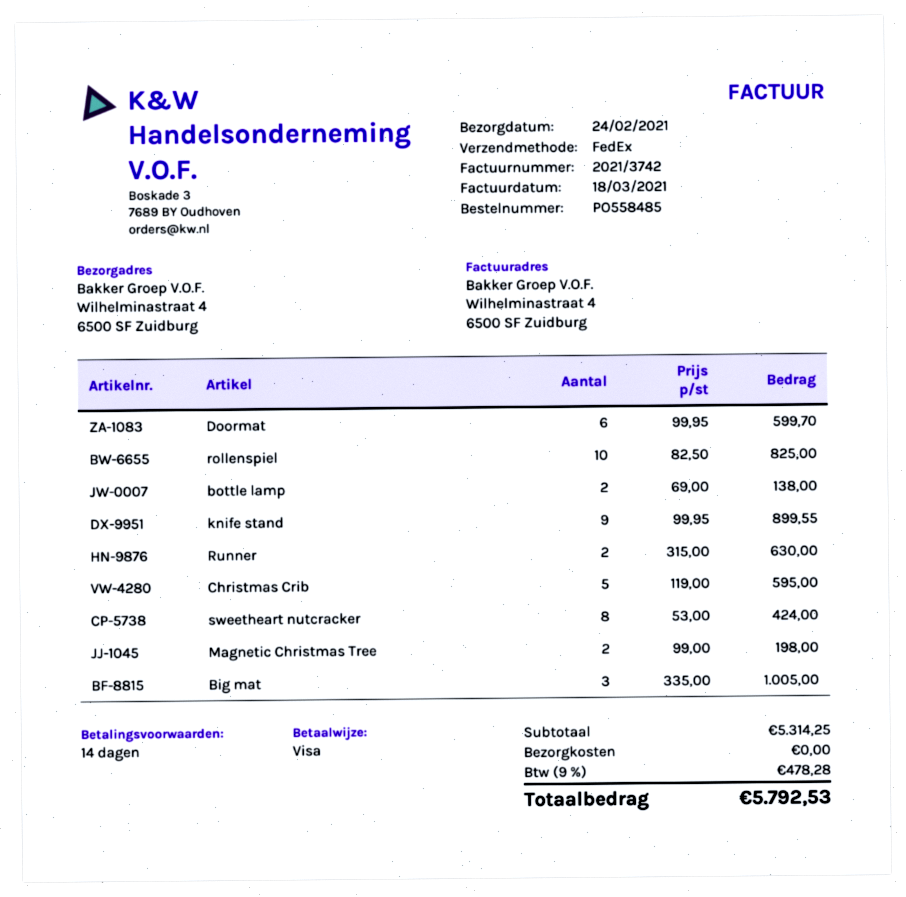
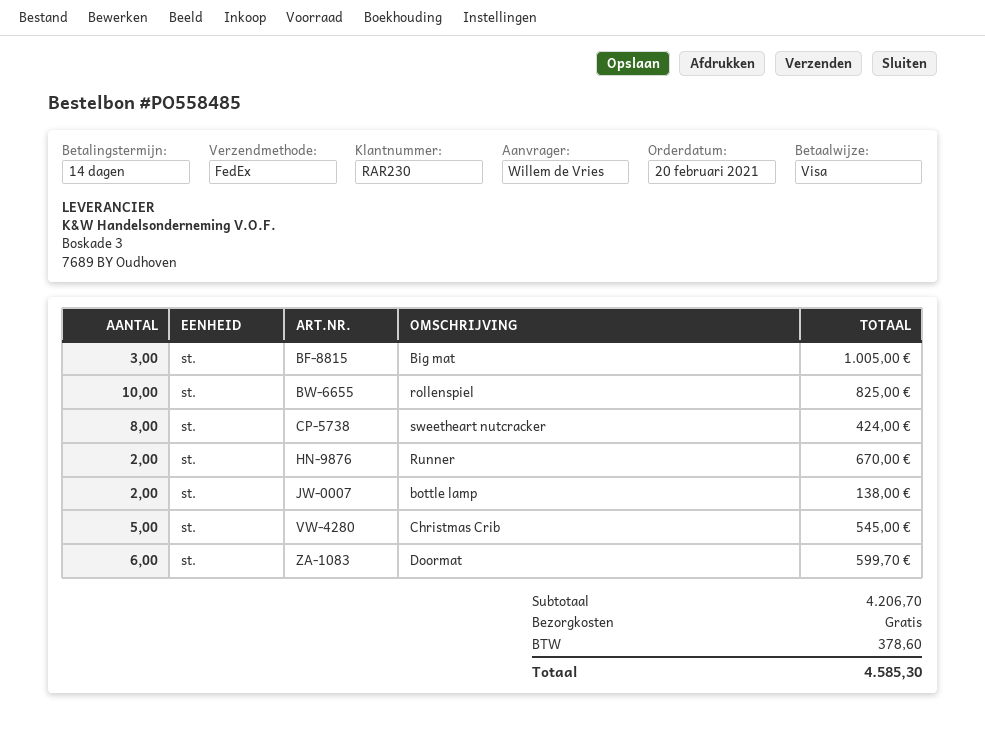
knife stand: 9 for 899.55 -> none
Runner: 2 for 630.00 -> 2 for 670.00
Christmas Crib: 5 for 595.00 -> 5 for 545.00
Magnetic Christmas Tree: 2 for 198.00 -> none
subtotal: 5314.25 -> 4206.70
tax: 478.28 -> 378.60
total: 5792.53 -> 4585.30

